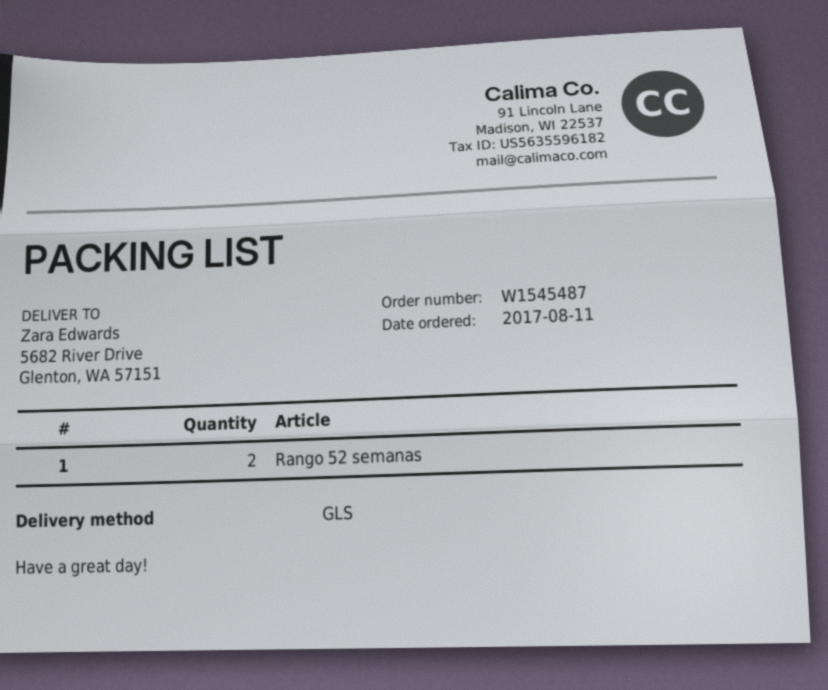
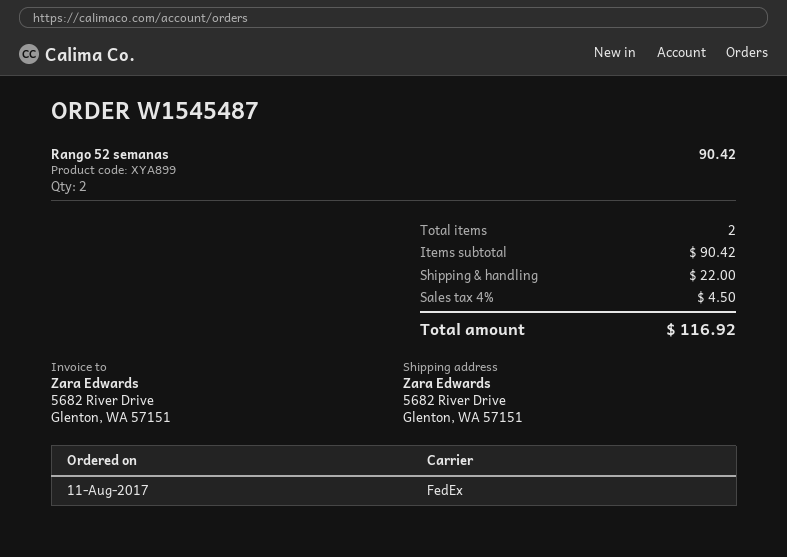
shipping method: GLS -> FedEx

